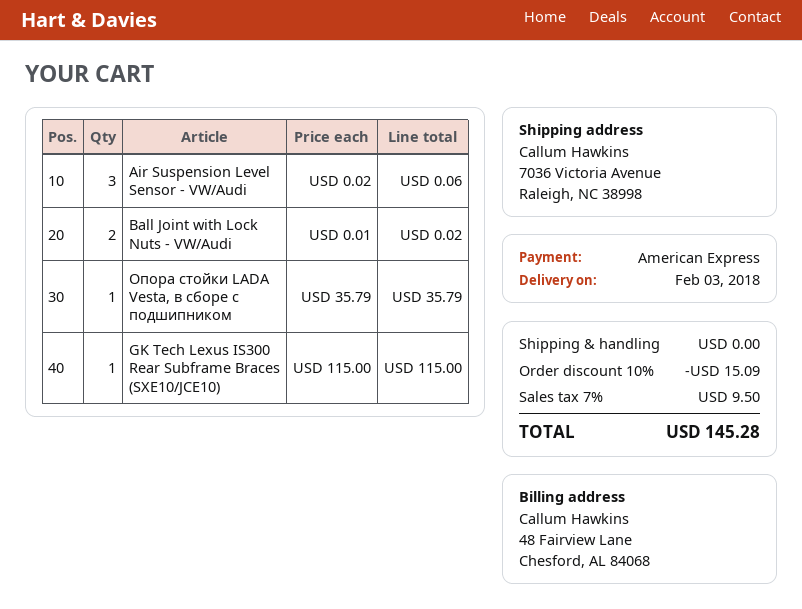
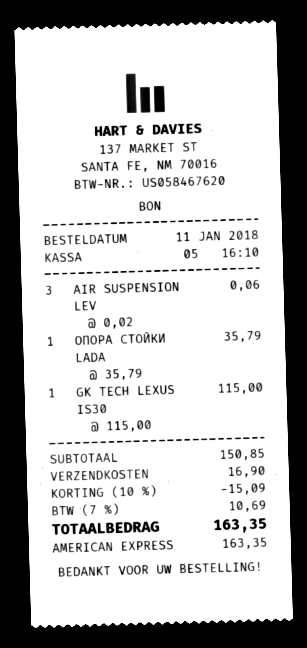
Ball Joint with Lock Nuts - VW/Audi: 2 x 0.01 = 0.02 -> none
shipping: 0.00 -> 16.90
tax: 7% = 9.50 -> 7% = 10.69
total: 145.28 -> 163.35

